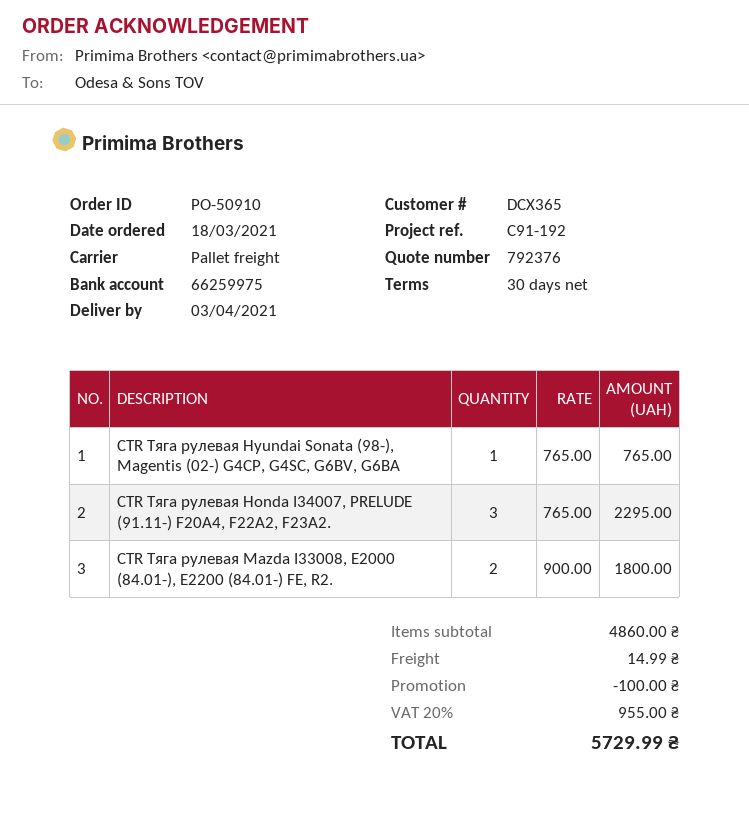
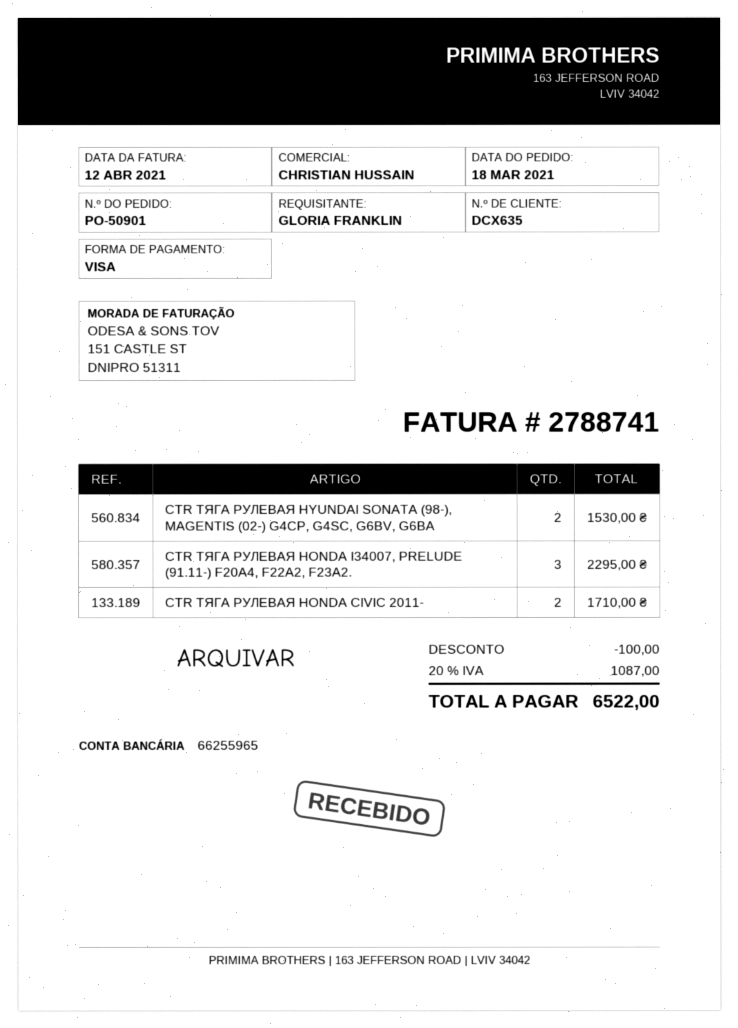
order number: PO-50910 -> PO-50901
customer number: DCX365 -> DCX635
bank account: 66259975 -> 66255965
CTR Тяга рулевая Hyundai Sonata (98-), Magentis (02-) G4CP, G4SC, G6BV, G6BA: 1 for 765.00 -> 2 for 1530.00
CTR Тяга рулевая Mazda I33008, E2000 (84.01-), E2200 (84.01-) FE, R2.: 2 for 1800.00 -> none
CTR ТЯГА РУЛЕВАЯ HONDA CIVIC 2011-: none -> 2 for 1710.00
shipping: 14.99 -> none
tax: 20% = 955.00 -> 20% = 1087.00
total: 5729.99 -> 6522.00

